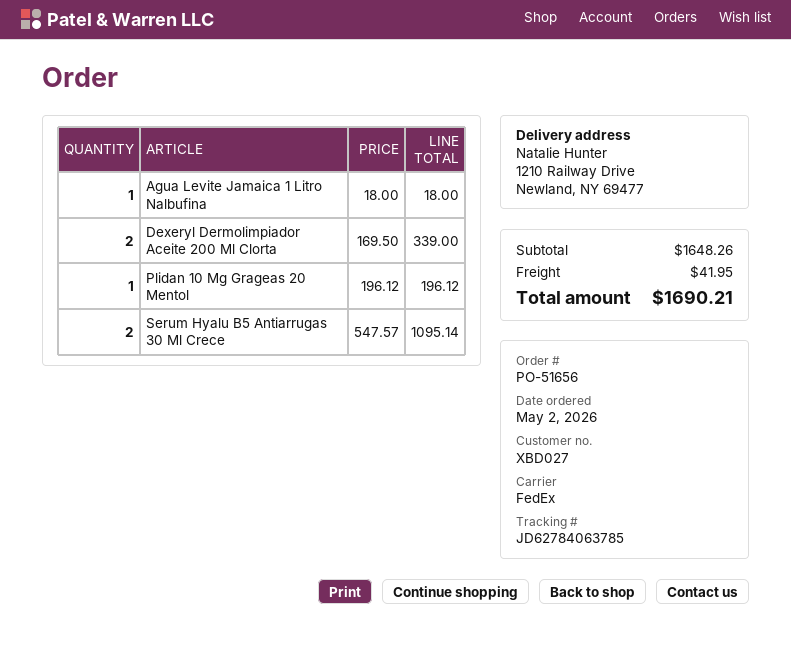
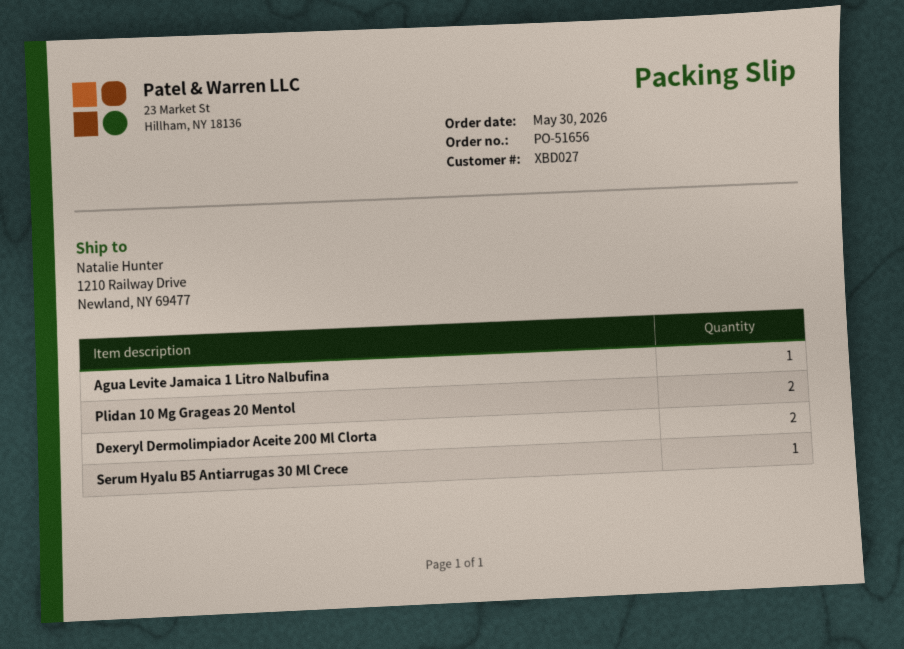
order date: 2026-05-02 -> 2026-05-30
Plidan 10 Mg Grageas 20 Mentol: 1 -> 2
Serum Hyalu B5 Antiarrugas 30 Ml Crece: 2 -> 1

